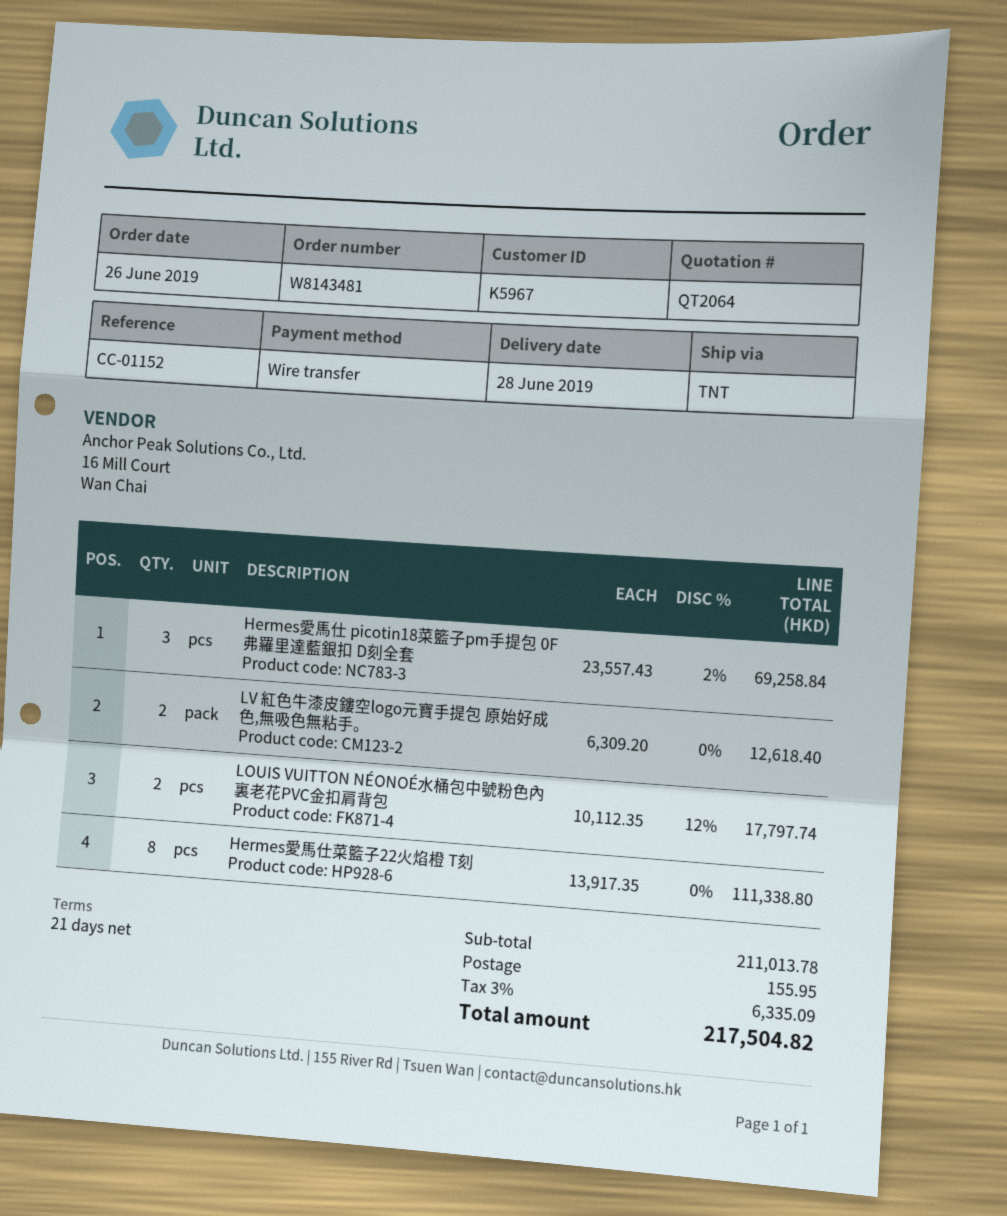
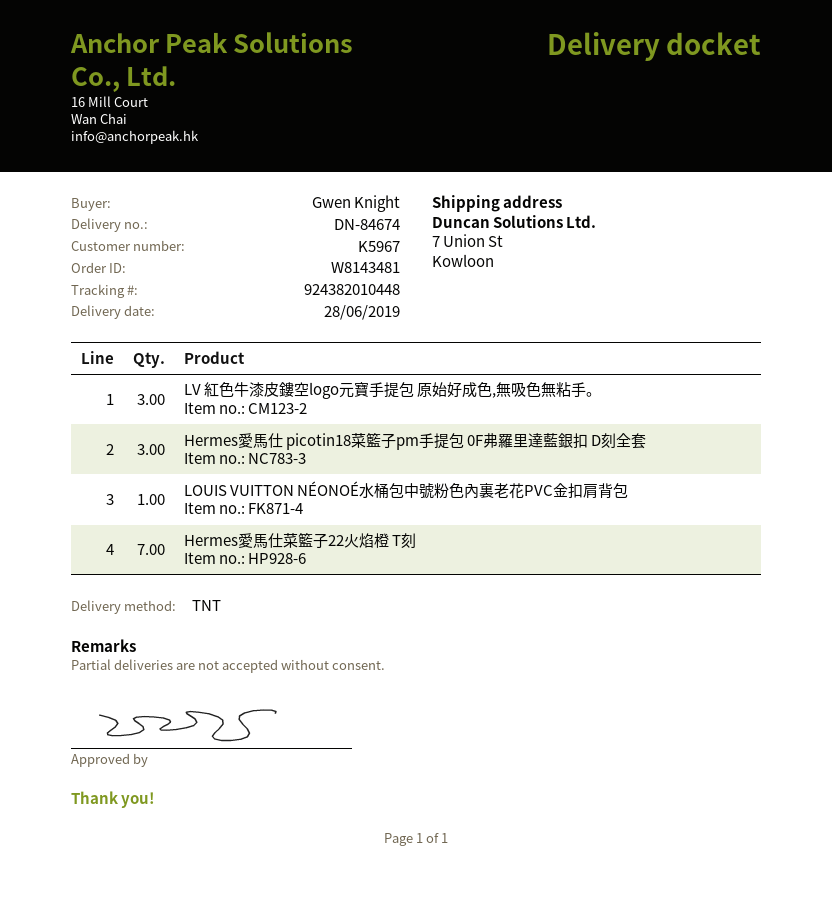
LV 紅色牛漆皮鏤空logo元寶手提包 原始好成色,無吸色無粘手。: 2 -> 3
LOUIS VUITTON NÉONOÉ水桶包中號粉色內裏老花PVC金扣肩背包: 2 -> 1
Hermes愛馬仕菜籃子22火焰橙 T刻: 8 -> 7

